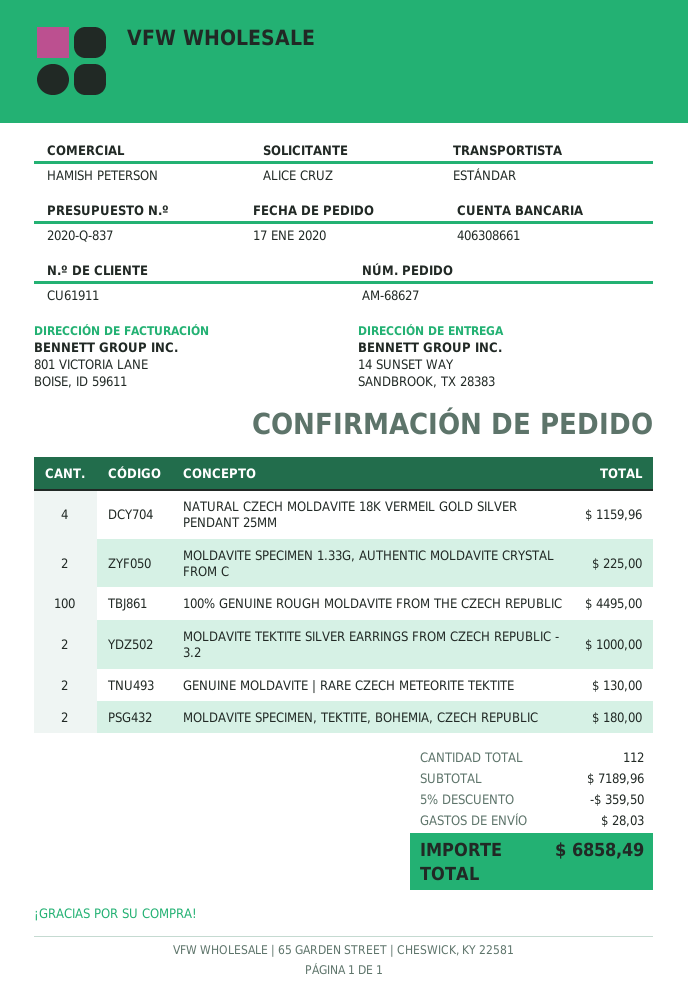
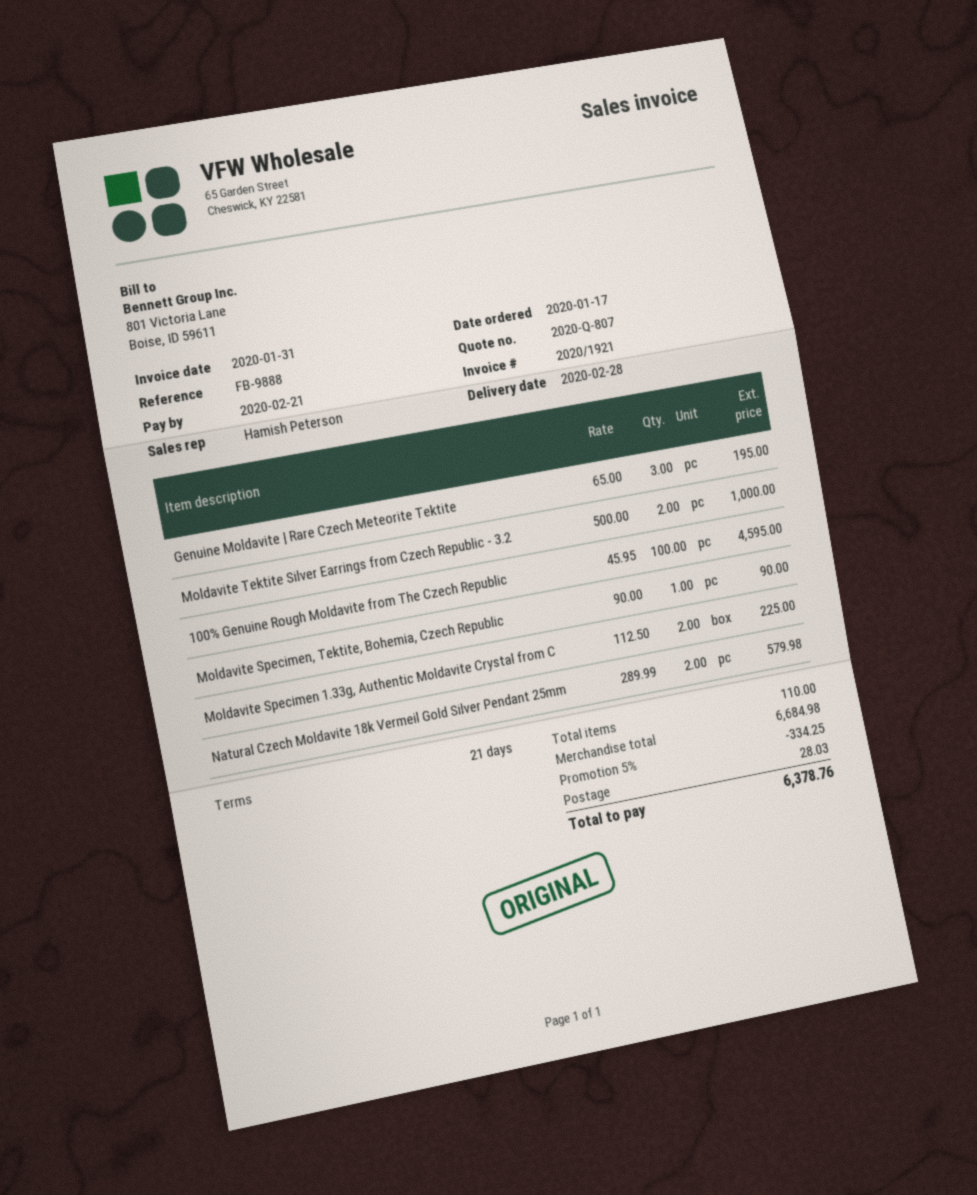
quote number: 2020-Q-837 -> 2020-Q-807
NATURAL CZECH MOLDAVITE 18K VERMEIL GOLD SILVER PENDANT 25MM: 4 for 1159.96 -> 2 for 579.98
100% GENUINE ROUGH MOLDAVITE FROM THE CZECH REPUBLIC: 100 for 4495.00 -> 100 for 4595.00
GENUINE MOLDAVITE | RARE CZECH METEORITE TEKTITE: 2 for 130.00 -> 3 for 195.00
MOLDAVITE SPECIMEN, TEKTITE, BOHEMIA, CZECH REPUBLIC: 2 for 180.00 -> 1 for 90.00
total quantity: 112 -> 110
subtotal: 7189.96 -> 6684.98
discount: 5% = 359.50 -> 5% = 334.25
total: 6858.49 -> 6378.76

